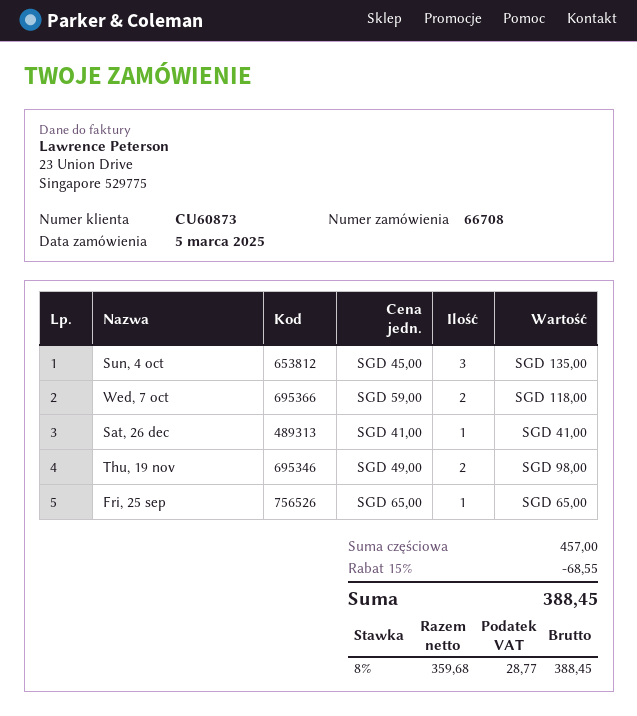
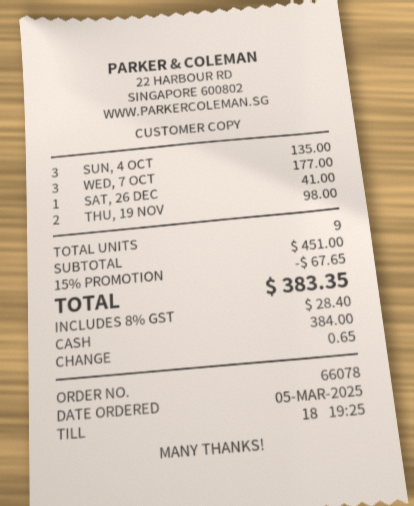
order number: 66708 -> 66078
Wed, 7 oct: 2 for 118.00 -> 3 for 177.00
Fri, 25 sep: 1 for 65.00 -> none
subtotal: 457.00 -> 451.00
discount: 15% = 68.55 -> 15% = 67.65
tax: 8% = 28.77 -> 8% = 28.40
total: 388.45 -> 383.35

